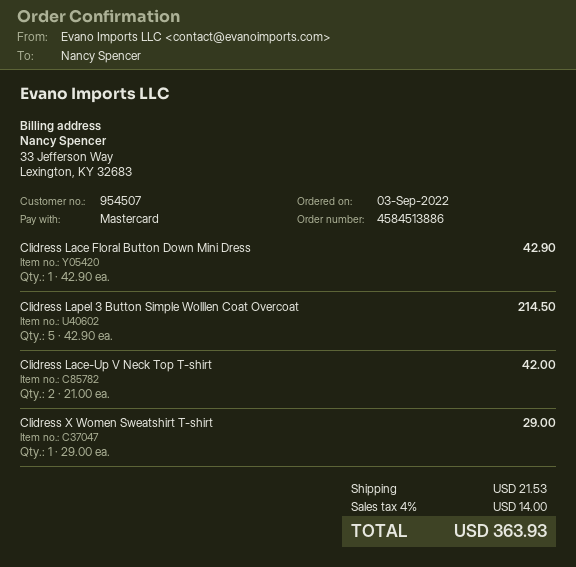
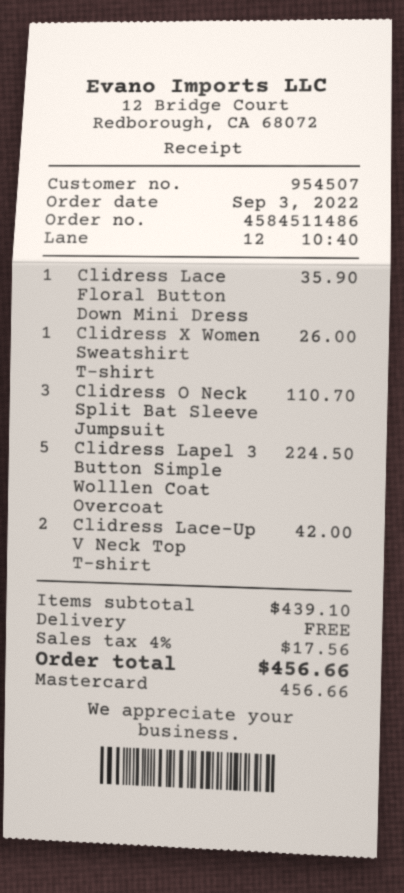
order number: 4584513886 -> 4584511486
Clidress Lace Floral Button Down Mini Dress: 1 for 42.90 -> 1 for 35.90
Clidress Lapel 3 Button Simple Wolllen Coat Overcoat: 5 for 214.50 -> 5 for 224.50
Clidress X Women Sweatshirt T-shirt: 1 for 29.00 -> 1 for 26.00
Clidress O Neck Split Bat Sleeve Jumpsuit: none -> 3 for 110.70
shipping: 21.53 -> 0.00
tax: 4% = 14.00 -> 4% = 17.56
total: 363.93 -> 456.66

